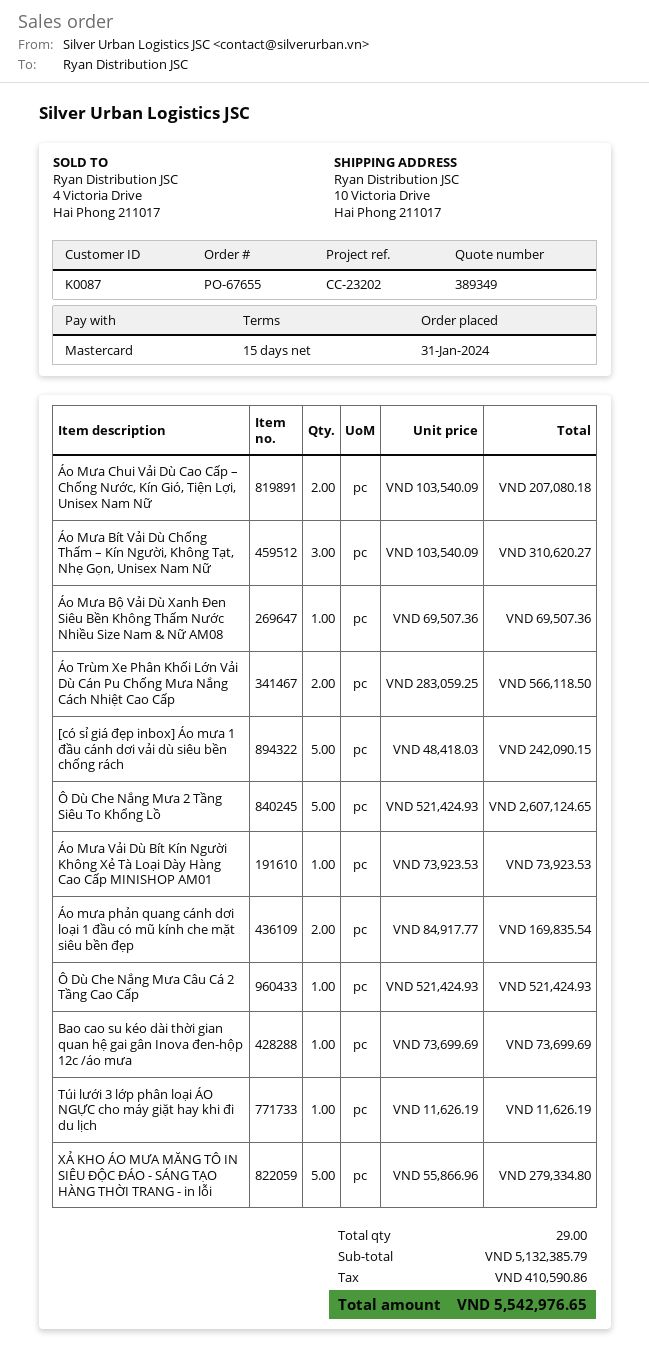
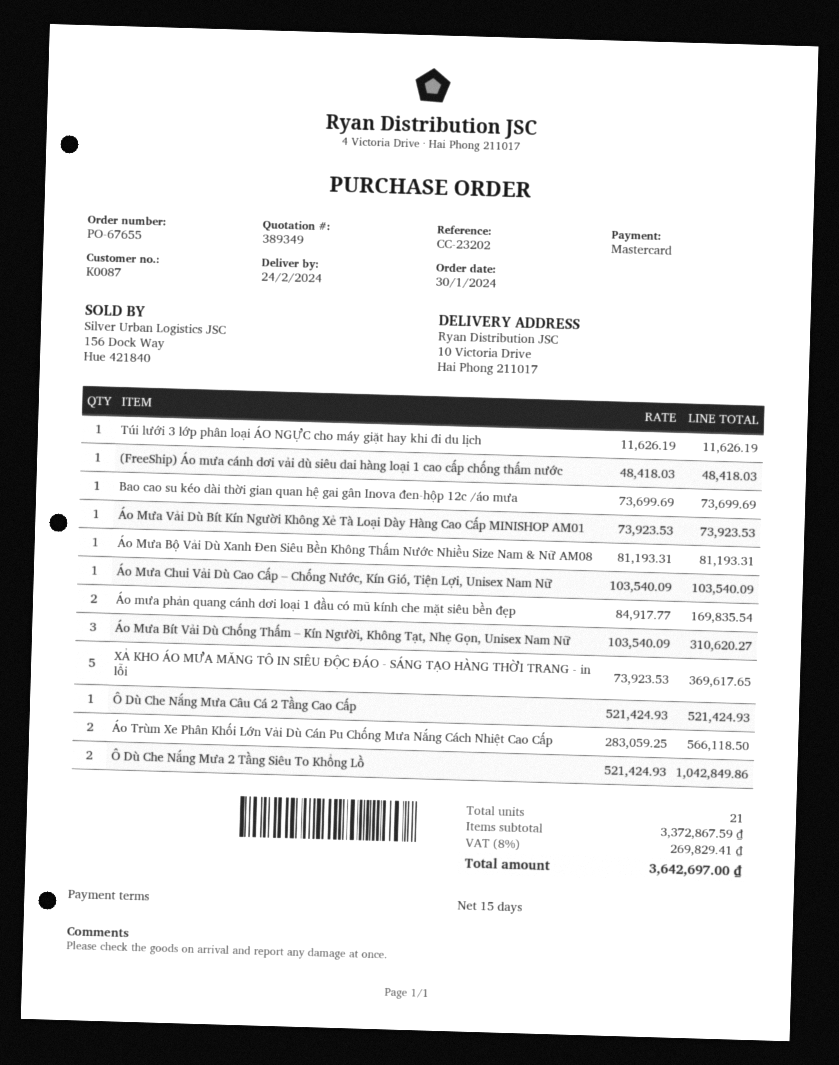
order date: 2024-01-31 -> 2024-01-30
Áo Mưa Chui Vải Dù Cao Cấp – Chống Nước, Kín Gió, Tiện Lợi, Unisex Nam Nữ: 2 x 103540.09 = 207080.18 -> 1 x 103540.09 = 103540.09
Áo Mưa Bộ Vải Dù Xanh Đen Siêu Bền Không Thấm Nước Nhiều Size Nam & Nữ AM08: 1 x 69507.36 = 69507.36 -> 1 x 81193.31 = 81193.31
[có sỉ giá đẹp inbox] Áo mưa 1 đầu cánh dơi vải dù siêu bền chống rách: 5 x 48418.03 = 242090.15 -> none
Ô Dù Che Nắng Mưa 2 Tầng Siêu To Khổng Lồ: 5 x 521424.93 = 2607124.65 -> 2 x 521424.93 = 1042849.86
XẢ KHO ÁO MƯA MĂNG TÔ IN SIÊU ĐỘC ĐÁO - SÁNG TẠO HÀNG THỜI TRANG - in lỗi: 5 x 55866.96 = 279334.80 -> 5 x 73923.53 = 369617.65
(FreeShip) Áo mưa cánh dơi vải dù siêu dai hàng loại 1 cao cấp chống thấm nước: none -> 1 x 48418.03 = 48418.03
total quantity: 29 -> 21
subtotal: 5132385.79 -> 3372867.59
tax: 410590.86 -> 269829.41
total: 5542976.65 -> 3642697.00

